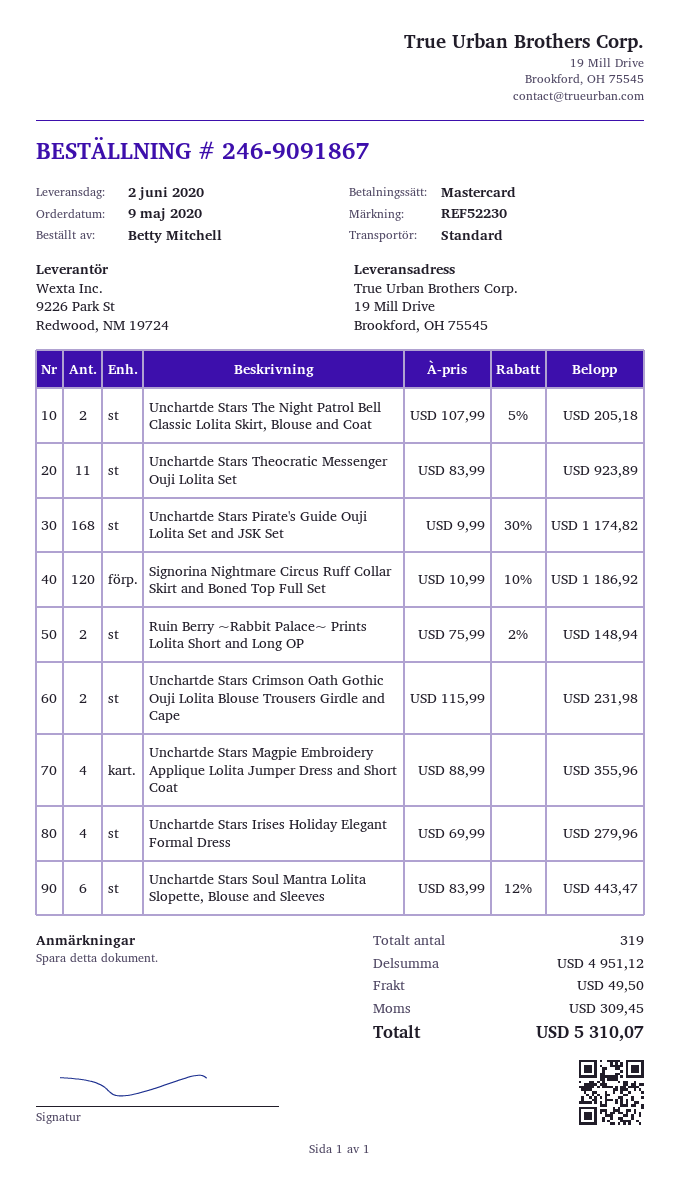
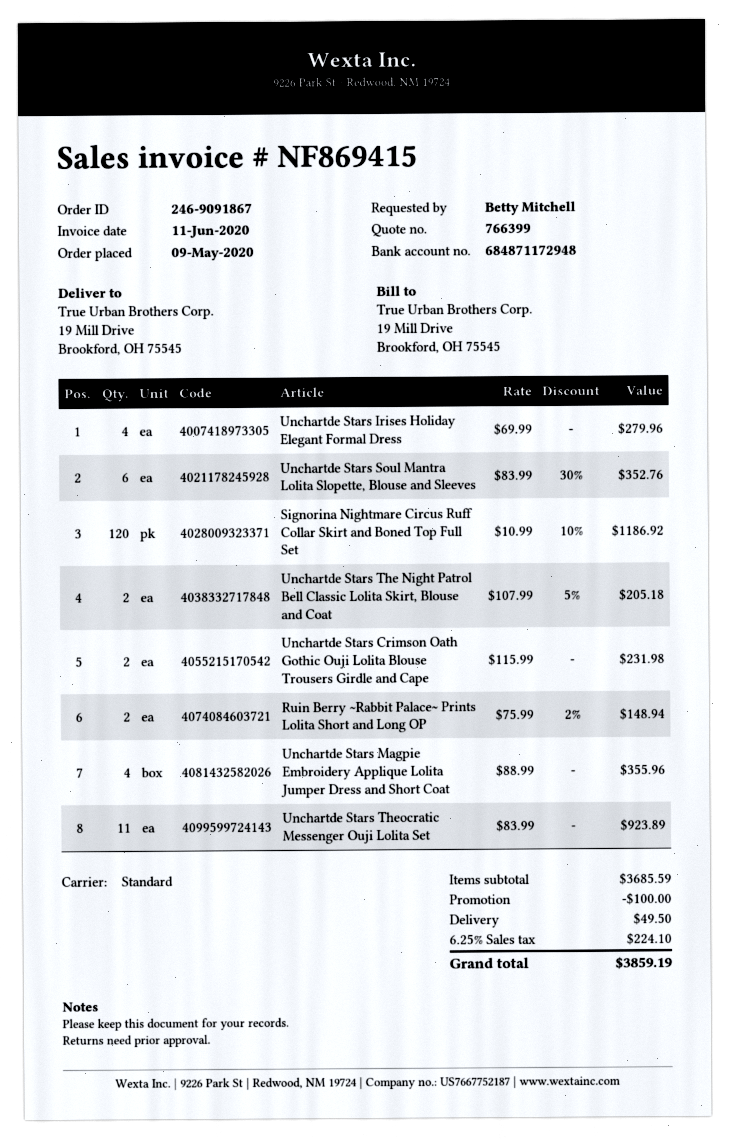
Unchartde Stars Pirate's Guide Ouji Lolita Set and JSK Set: 168 x 9.99 - 30% = 1174.82 -> none
Unchartde Stars Soul Mantra Lolita Slopette, Blouse and Sleeves: 6 x 83.99 - 12% = 443.47 -> 6 x 83.99 - 30% = 352.76
subtotal: 4951.12 -> 3685.59
discount: none -> 100.00
tax: 309.45 -> 224.10
total: 5310.07 -> 3859.19

